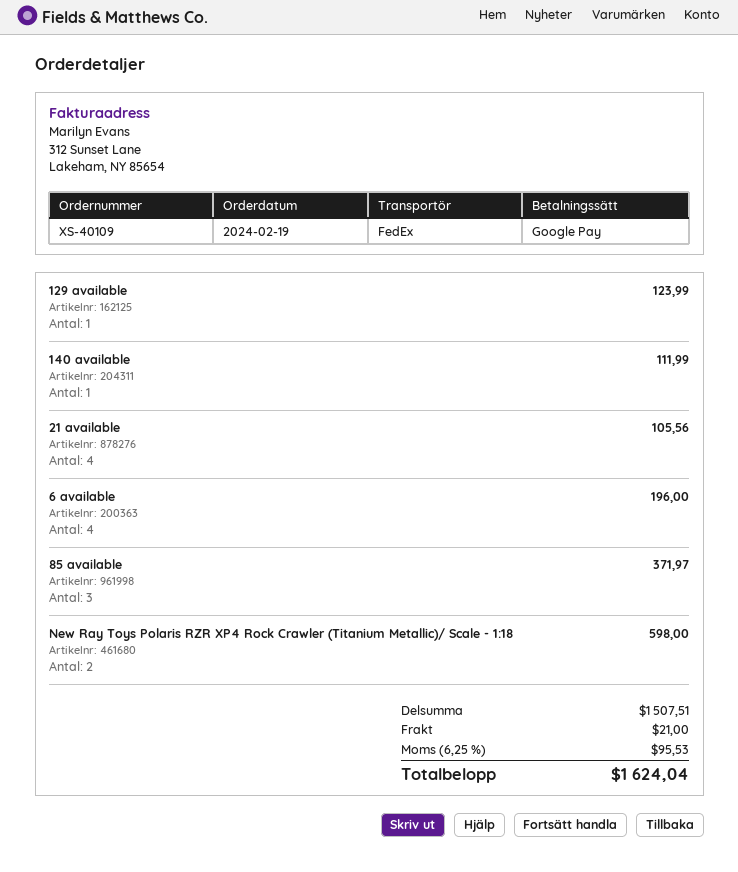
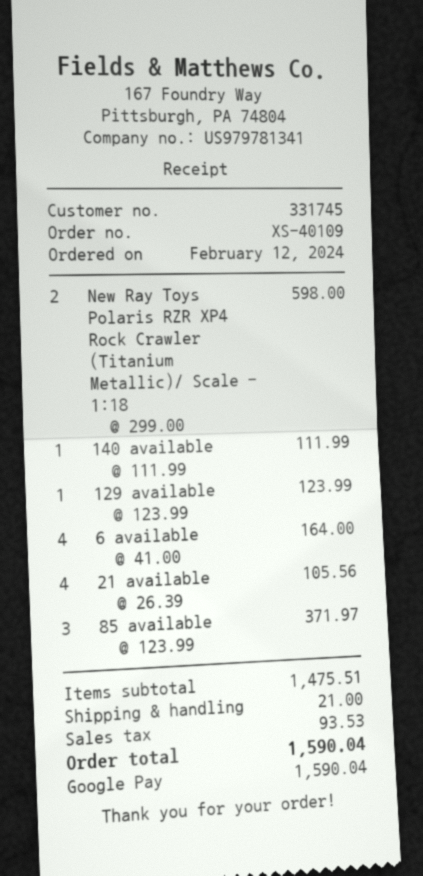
order date: 2024-02-19 -> 2024-02-12
6 available: 4 for 196.00 -> 4 for 164.00
subtotal: 1507.51 -> 1475.51
tax: 95.53 -> 93.53
total: 1624.04 -> 1590.04

